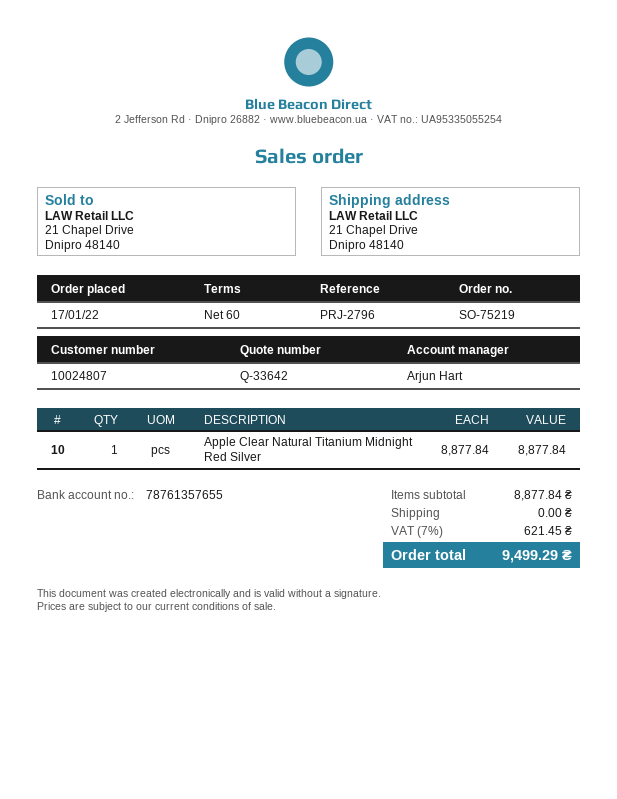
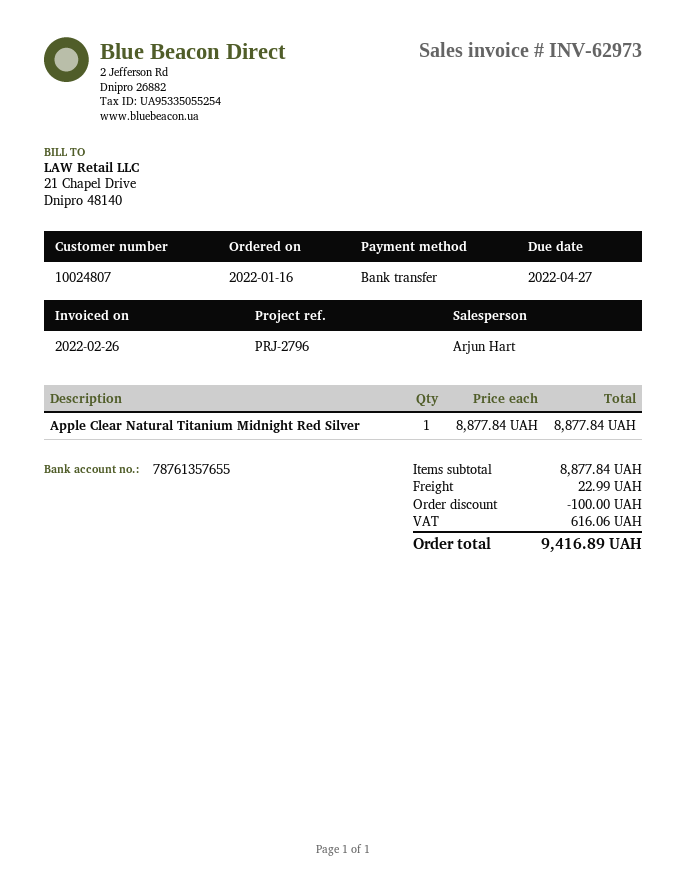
order date: 2022-01-17 -> 2022-01-16
discount: none -> 100.00
shipping: 0.00 -> 22.99
tax: 621.45 -> 616.06
total: 9499.29 -> 9416.89

